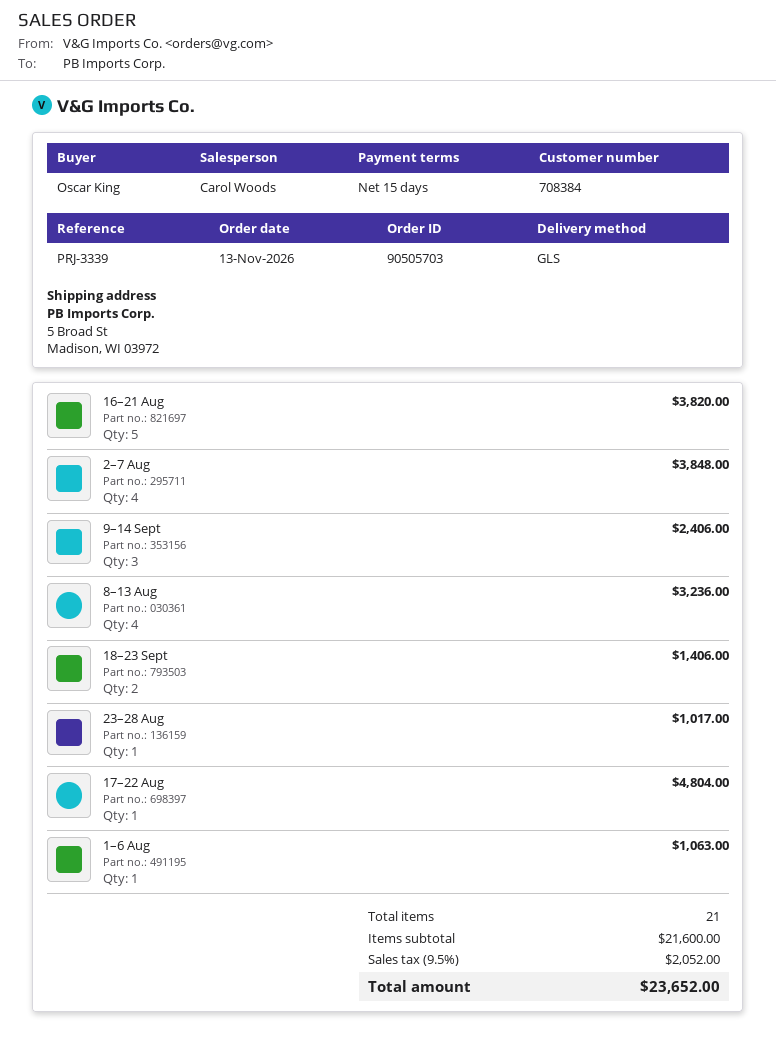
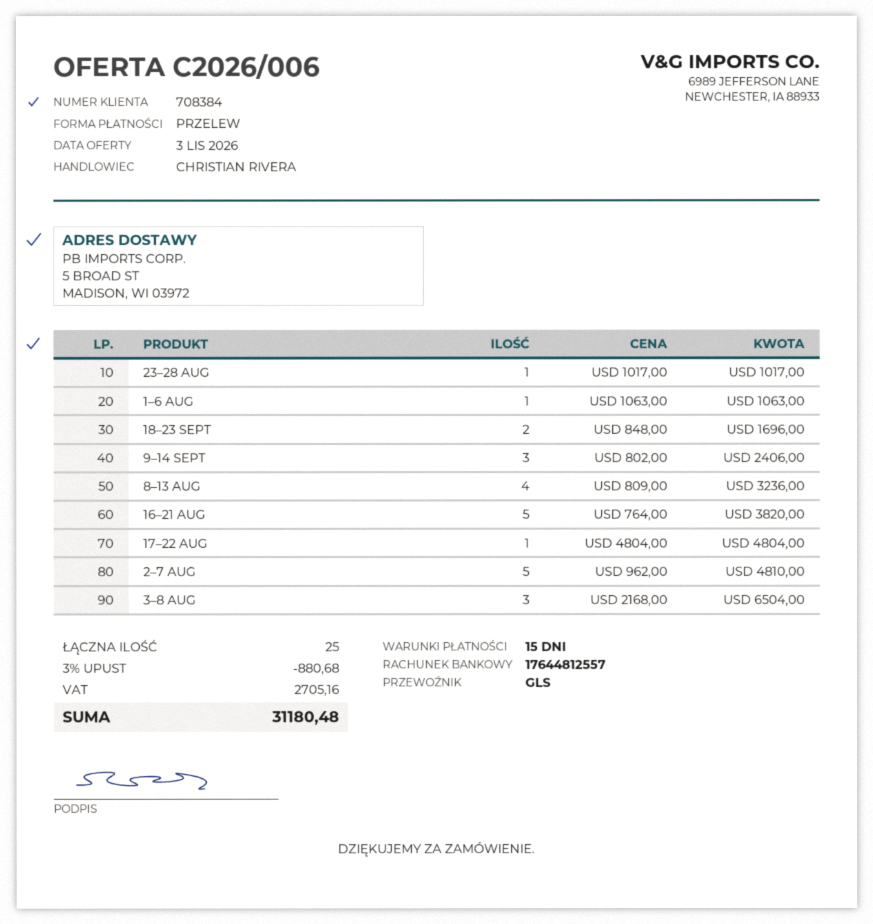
sales rep: Carol Woods -> CHRISTIAN RIVERA
2–7 Aug: 4 for 3848.00 -> 5 for 4810.00
18–23 Sept: 2 for 1406.00 -> 2 for 1696.00
3–8 AUG: none -> 3 for 6504.00
total quantity: 21 -> 25
discount: none -> 3% = 880.68
tax: 2052.00 -> 2705.16
total: 23652.00 -> 31180.48

